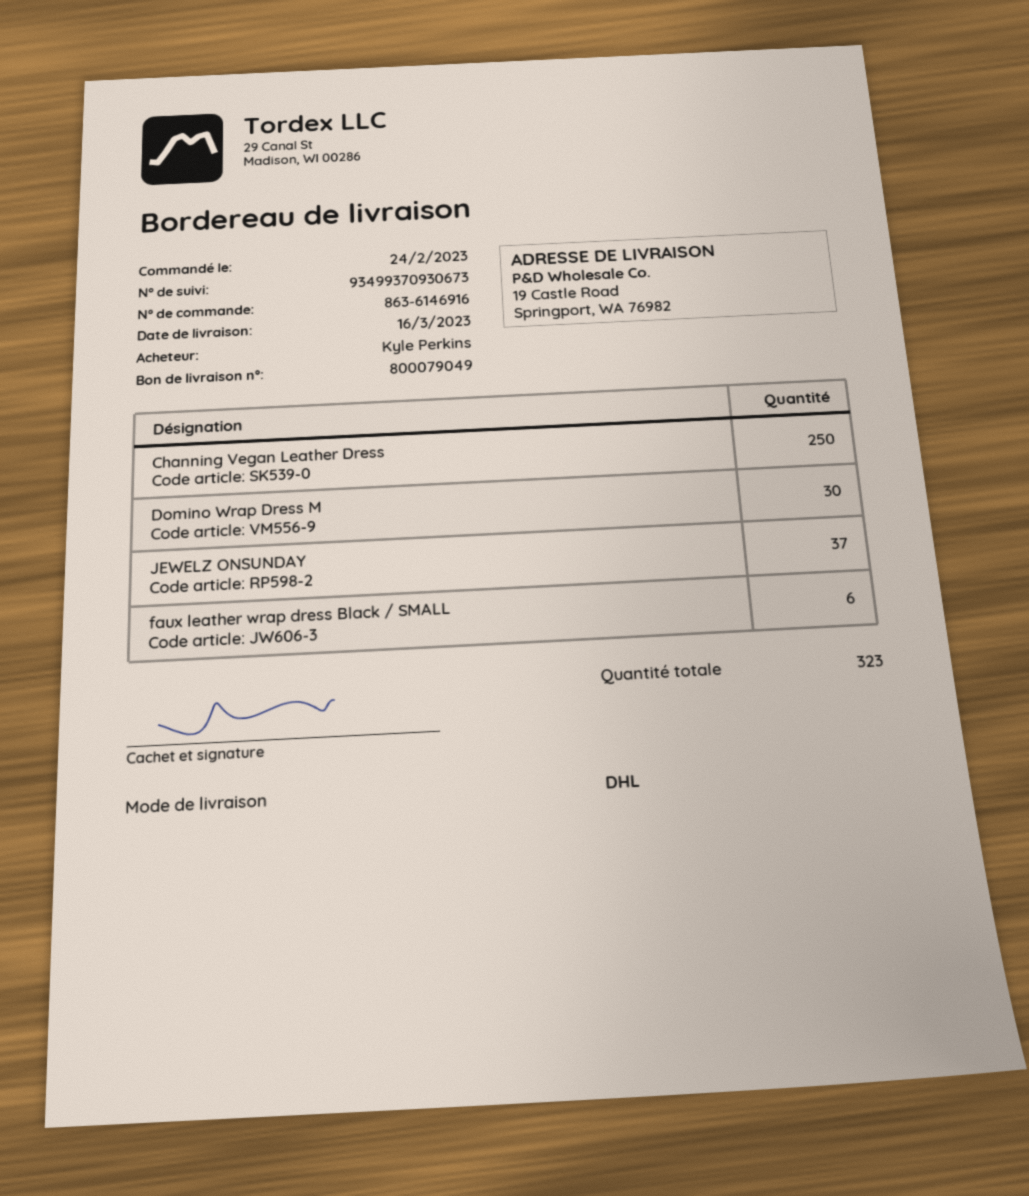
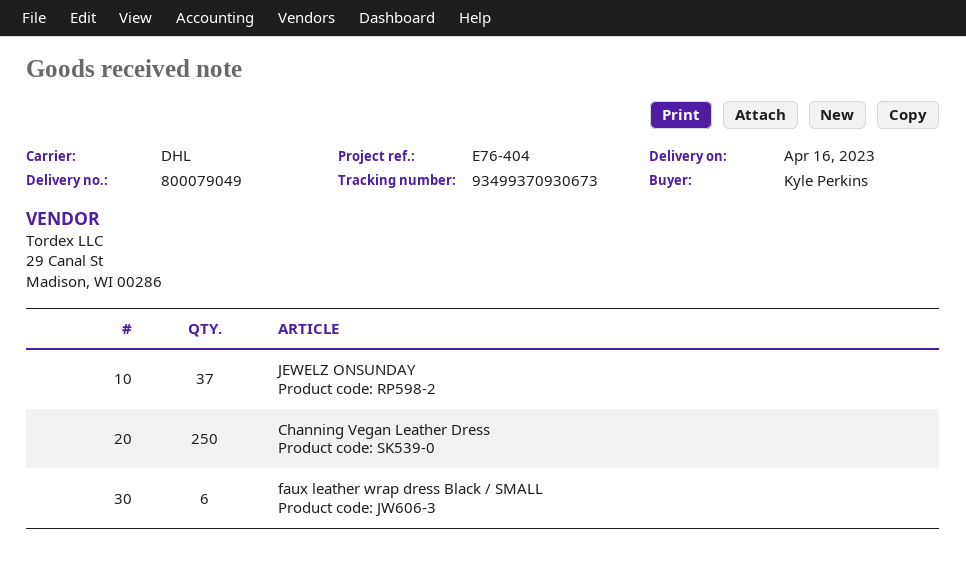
delivery date: 2023-03-16 -> 2023-04-16
Domino Wrap Dress M: 30 -> none

